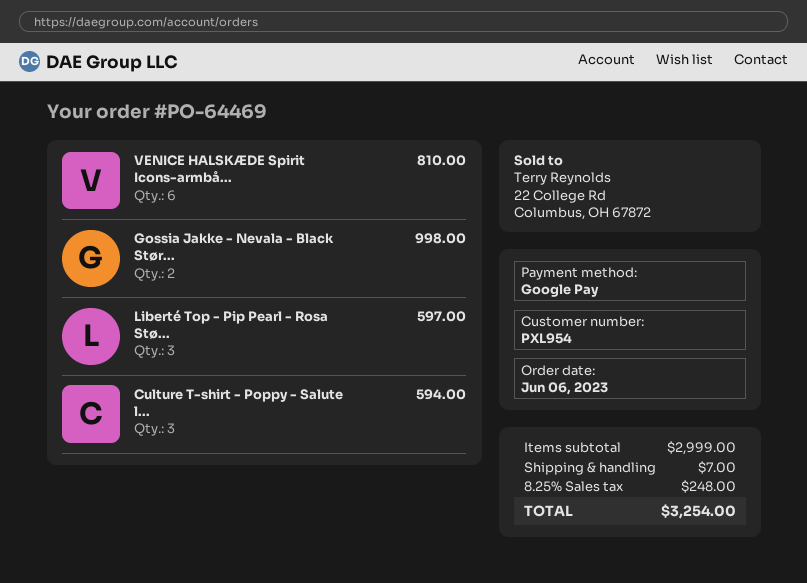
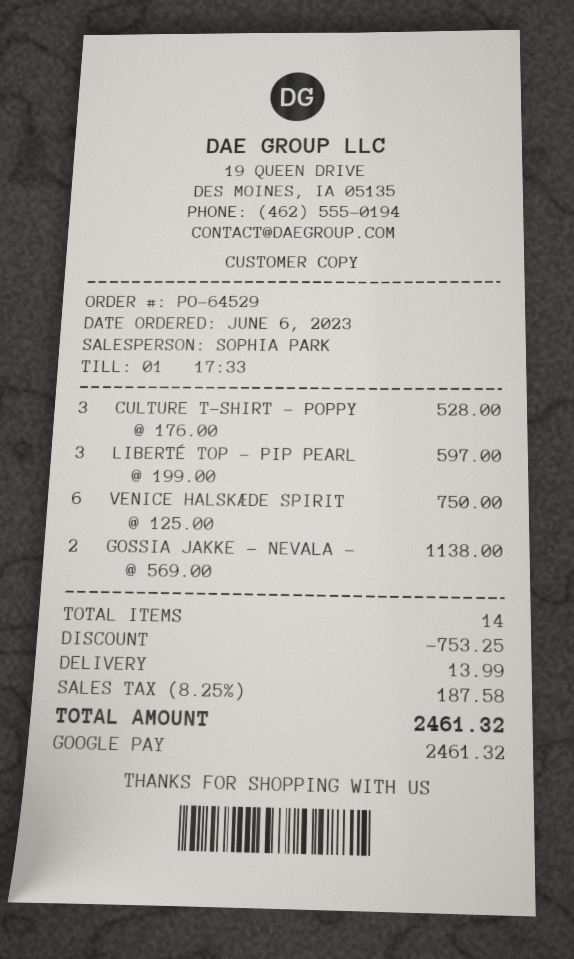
order number: PO-64469 -> PO-64529
VENICE HALSKÆDE Spirit Icons-armbå...: 6 for 810.00 -> 6 for 750.00
Gossia Jakke - Nevala - Black Stør...: 2 for 998.00 -> 2 for 1138.00
Culture T-shirt - Poppy - Salute l...: 3 for 594.00 -> 3 for 528.00
discount: none -> 753.25
shipping: 7.00 -> 13.99
tax: 8.25% = 248.00 -> 8.25% = 187.58
total: 3254.00 -> 2461.32

